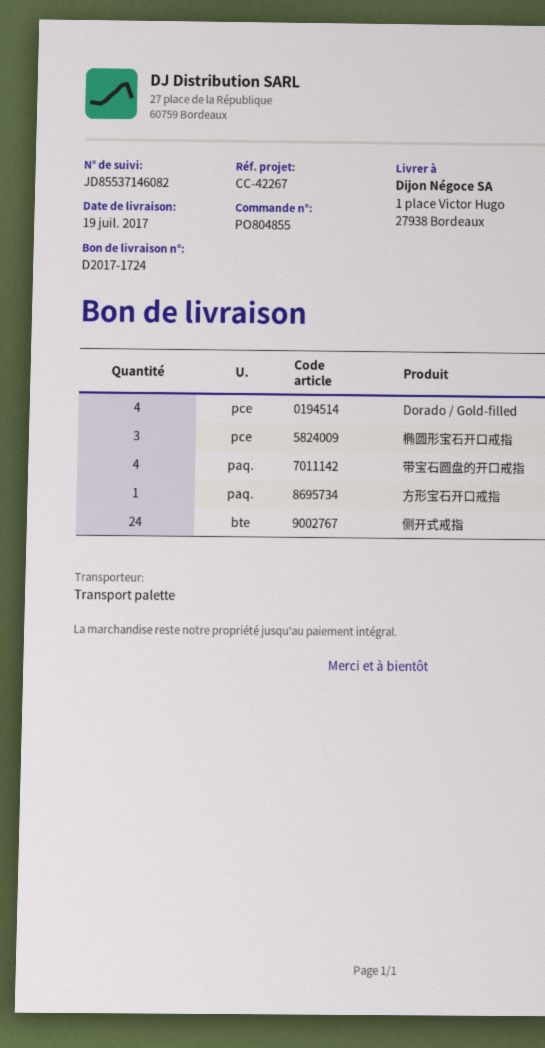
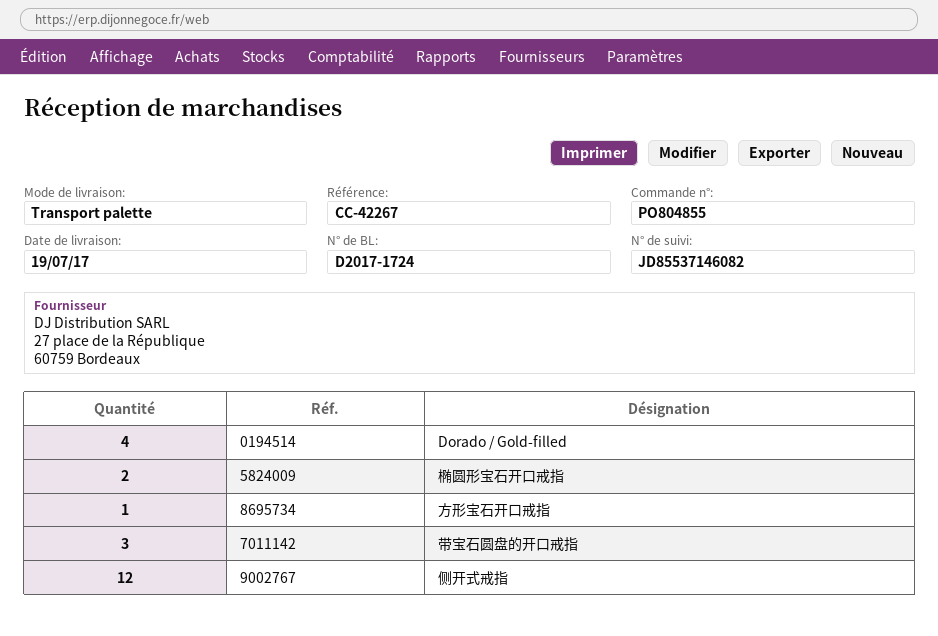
椭圆形宝石开口戒指: 3 -> 2
带宝石圆盘的开口戒指: 4 -> 3
侧开式戒指: 24 -> 12

